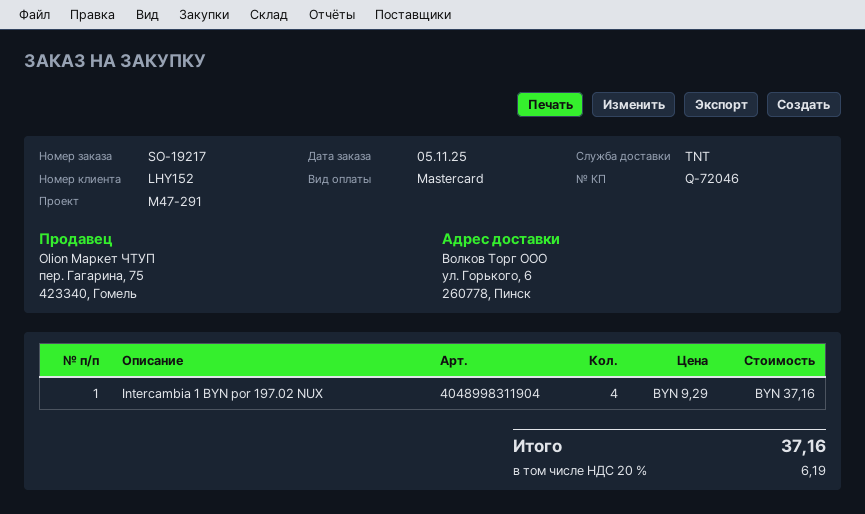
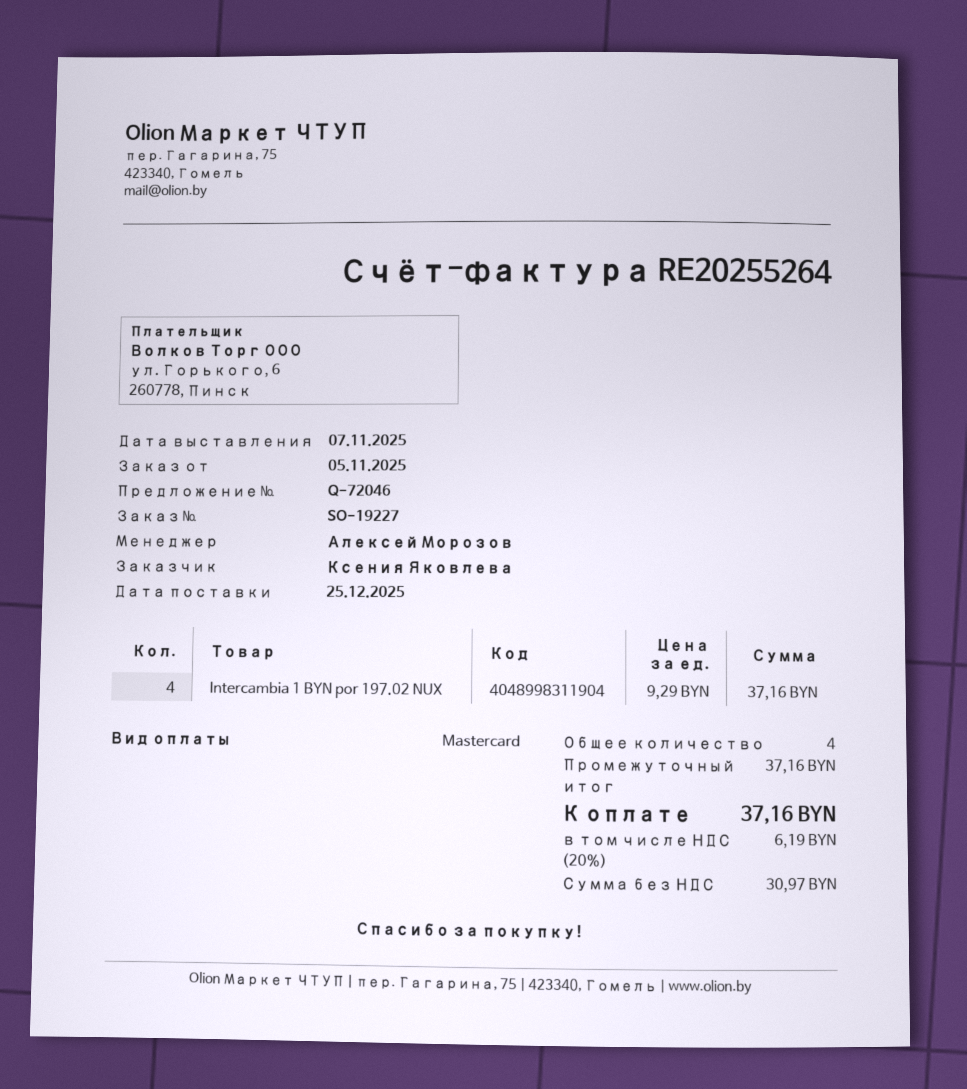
order number: SO-19217 -> SO-19227

